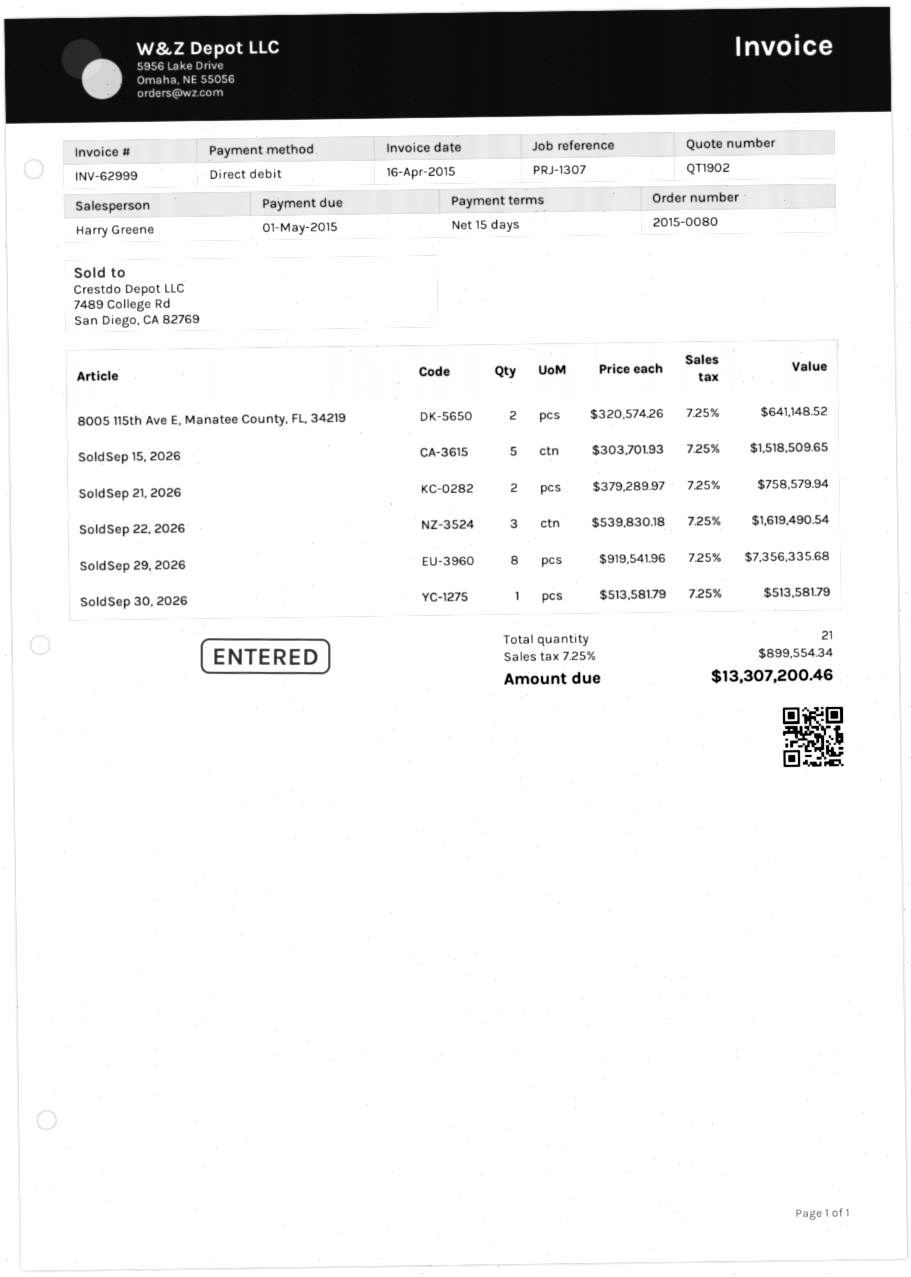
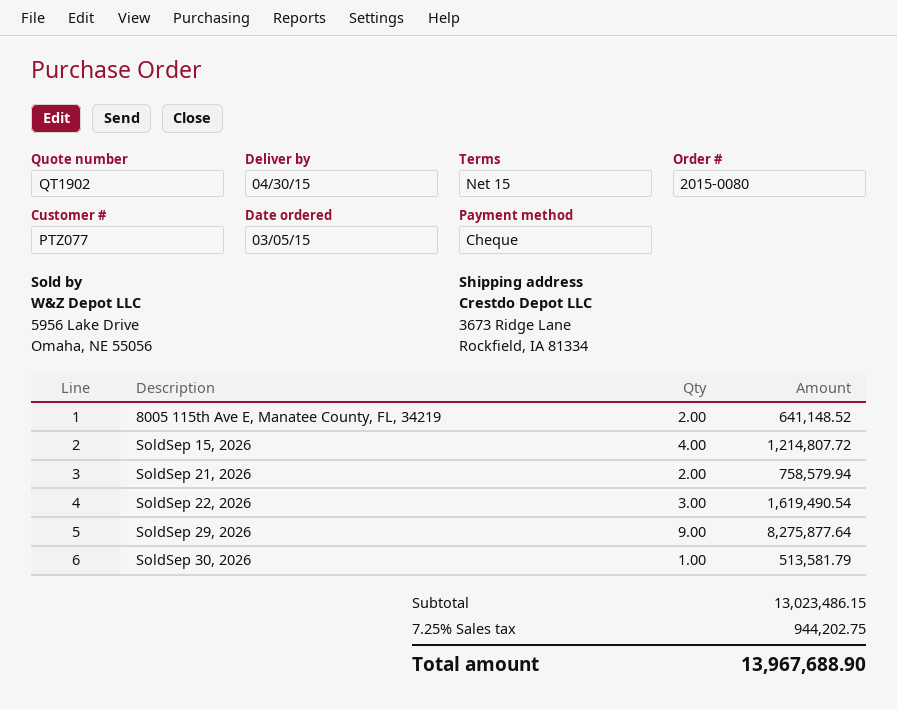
payment method: direct debit -> cheque
SoldSep 15, 2026: 5 for 1518509.65 -> 4 for 1214807.72
SoldSep 29, 2026: 8 for 7356335.68 -> 9 for 8275877.64
tax: 7.25% = 899554.34 -> 7.25% = 944202.75
total: 13307200.46 -> 13967688.90

